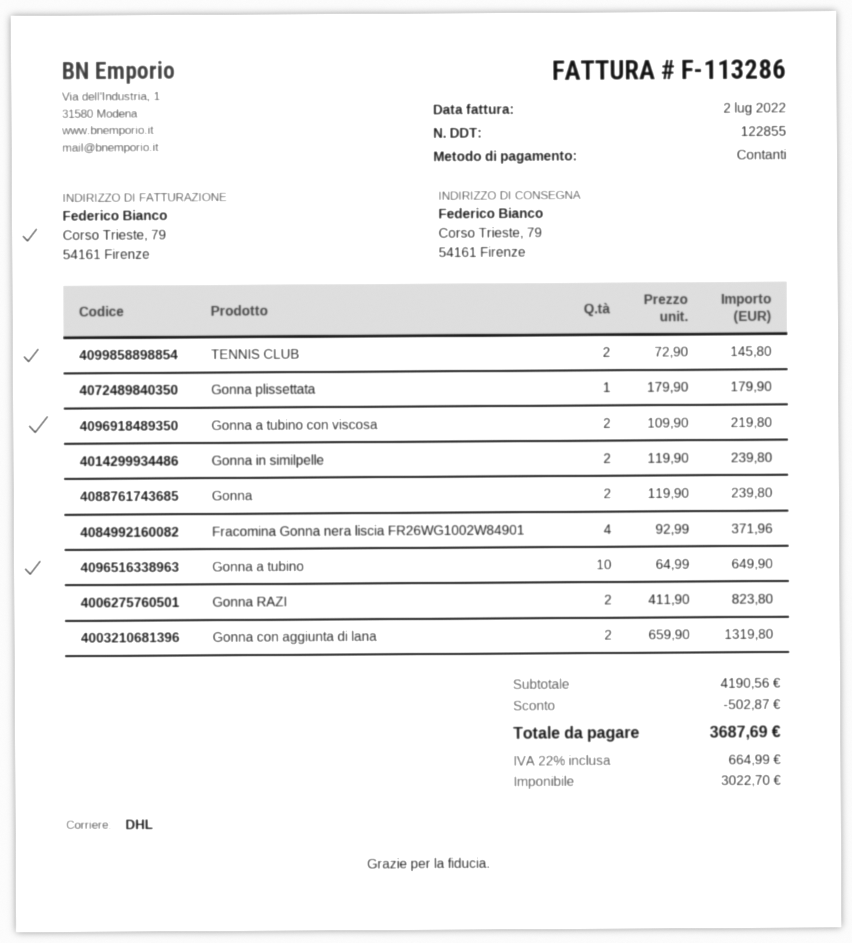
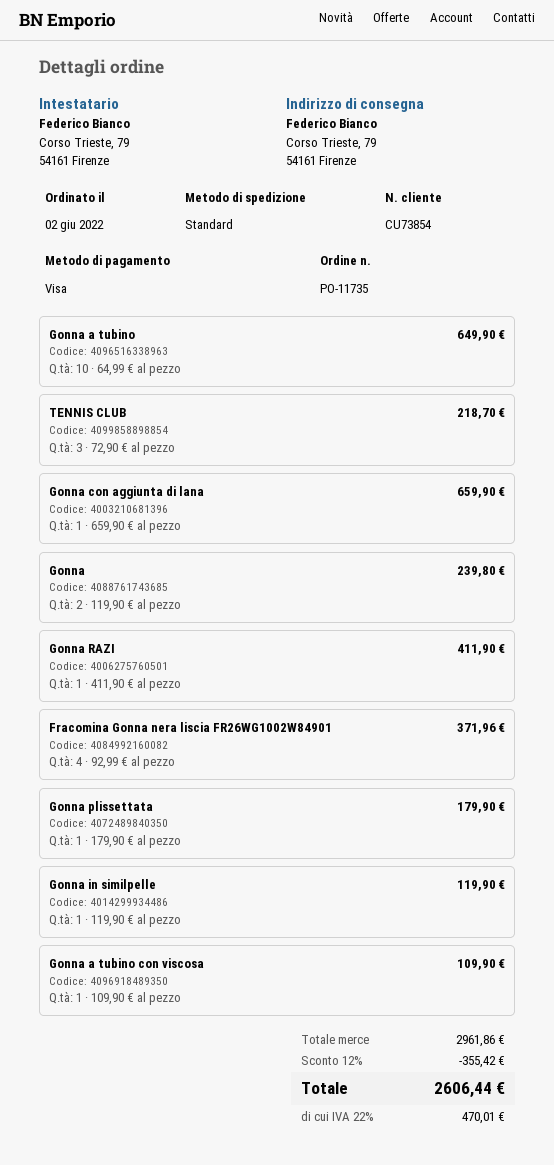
payment method: cash -> Visa
shipping method: DHL -> standard
TENNIS CLUB: 2 x 72.90 = 145.80 -> 3 x 72.90 = 218.70
Gonna a tubino con viscosa: 2 x 109.90 = 219.80 -> 1 x 109.90 = 109.90
Gonna in similpelle: 2 x 119.90 = 239.80 -> 1 x 119.90 = 119.90
Gonna RAZI: 2 x 411.90 = 823.80 -> 1 x 411.90 = 411.90
Gonna con aggiunta di lana: 2 x 659.90 = 1319.80 -> 1 x 659.90 = 659.90
subtotal: 4190.56 -> 2961.86
discount: 502.87 -> 355.42
tax: 22% = 664.99 -> 22% = 470.01
total: 3687.69 -> 2606.44

